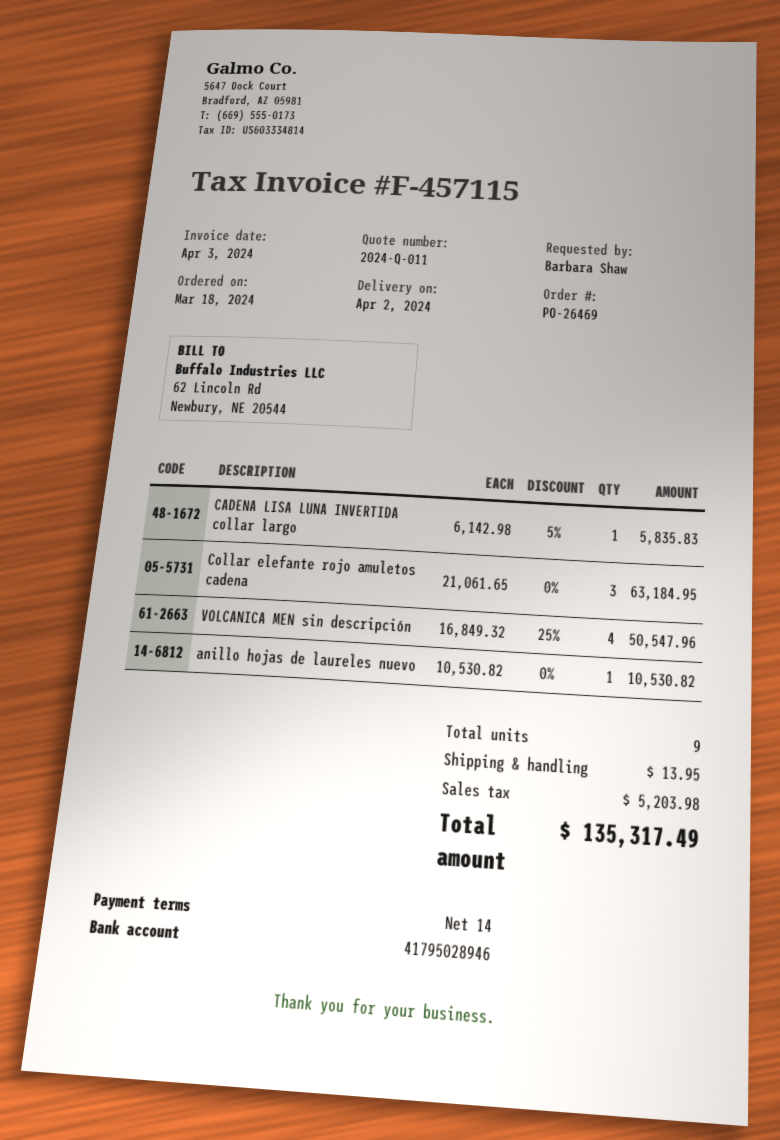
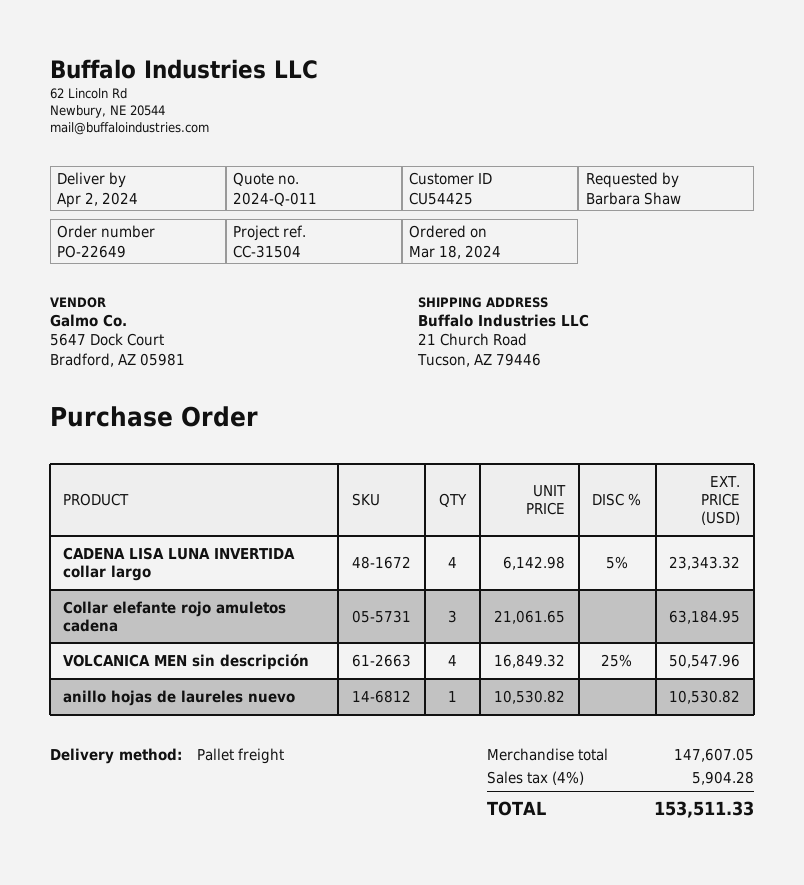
order number: PO-26469 -> PO-22649
CADENA LISA LUNA INVERTIDA collar largo: 1 x 6142.98 - 5% = 5835.83 -> 4 x 6142.98 - 5% = 23343.32
shipping: 13.95 -> none
tax: 5203.98 -> 5904.28
total: 135317.49 -> 153511.33

